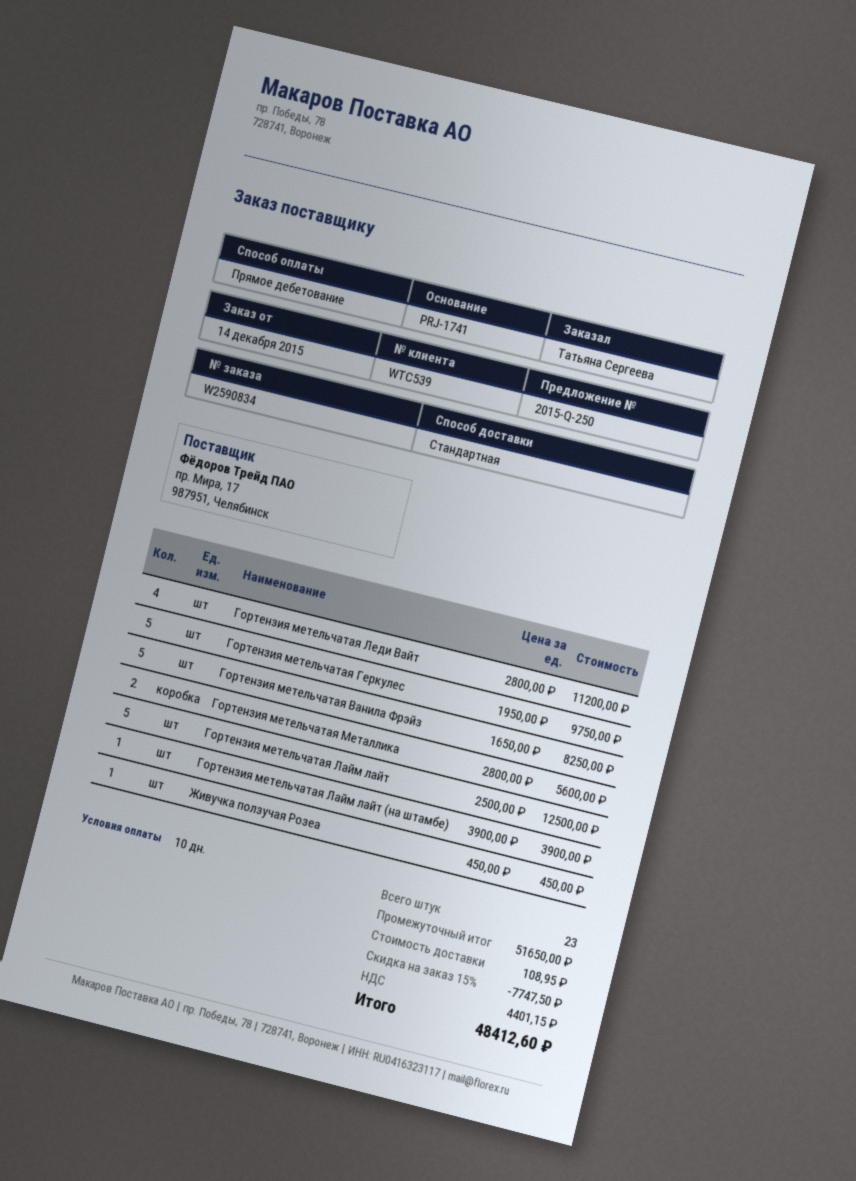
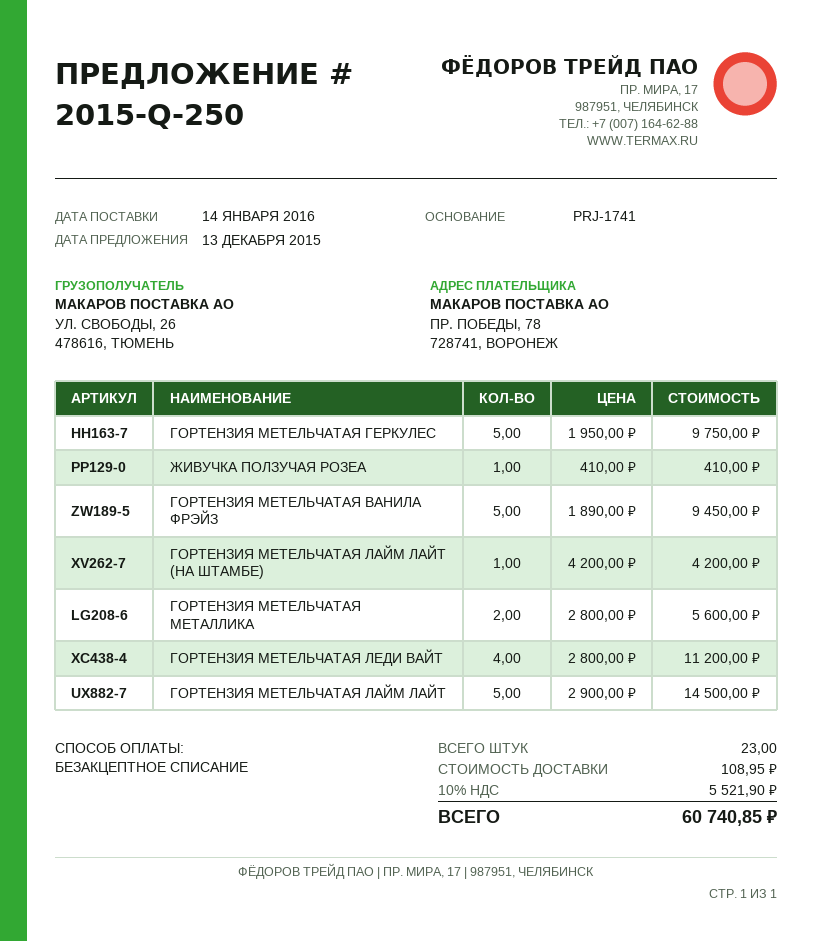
Гортензия метельчатая Ванила Фрэйз: 5 x 1650.00 = 8250.00 -> 5 x 1890.00 = 9450.00
Гортензия метельчатая Лайм лайт: 5 x 2500.00 = 12500.00 -> 5 x 2900.00 = 14500.00
Гортензия метельчатая Лайм лайт (на штамбе): 1 x 3900.00 = 3900.00 -> 1 x 4200.00 = 4200.00
Живучка ползучая Розеа: 1 x 450.00 = 450.00 -> 1 x 410.00 = 410.00
discount: 15% = 7747.50 -> none
tax: 4401.15 -> 5521.90
total: 48412.60 -> 60740.85

